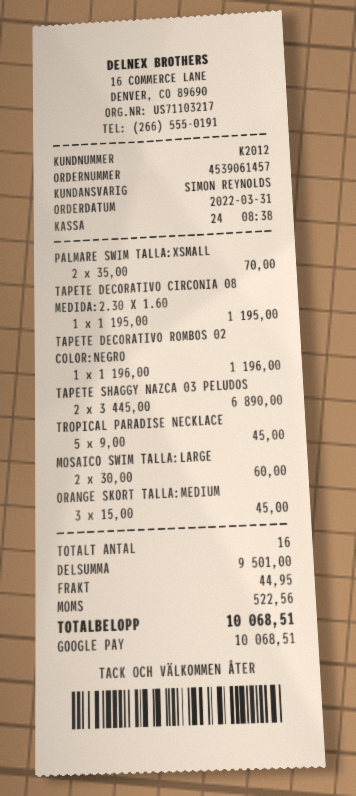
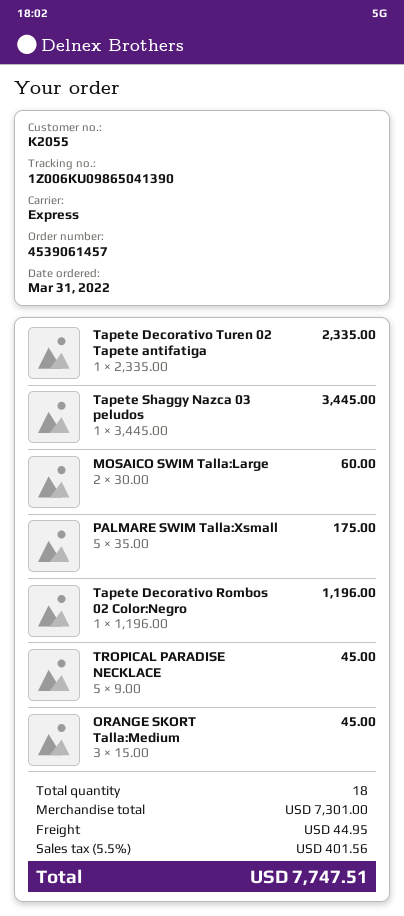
customer number: K2012 -> K2055
PALMARE SWIM TALLA:XSMALL: 2 x 35.00 = 70.00 -> 5 x 35.00 = 175.00
TAPETE DECORATIVO CIRCONIA 08 MEDIDA:2.30 X 1.60: 1 x 1195.00 = 1195.00 -> none
TAPETE SHAGGY NAZCA 03 PELUDOS: 2 x 3445.00 = 6890.00 -> 1 x 3445.00 = 3445.00
Tapete Decorativo Turen 02 Tapete antifatiga: none -> 1 x 2335.00 = 2335.00
total quantity: 16 -> 18
subtotal: 9501.00 -> 7301.00
tax: 522.56 -> 401.56
total: 10068.51 -> 7747.51

